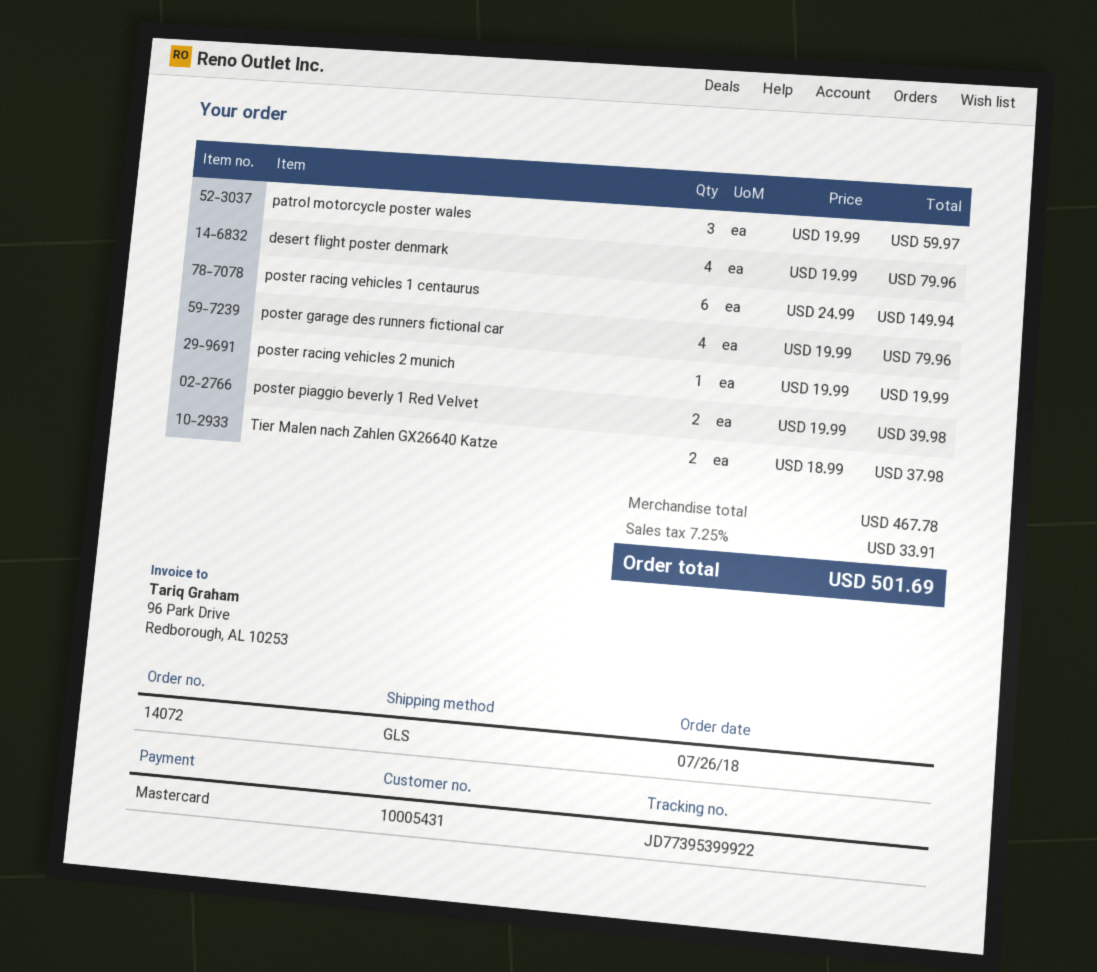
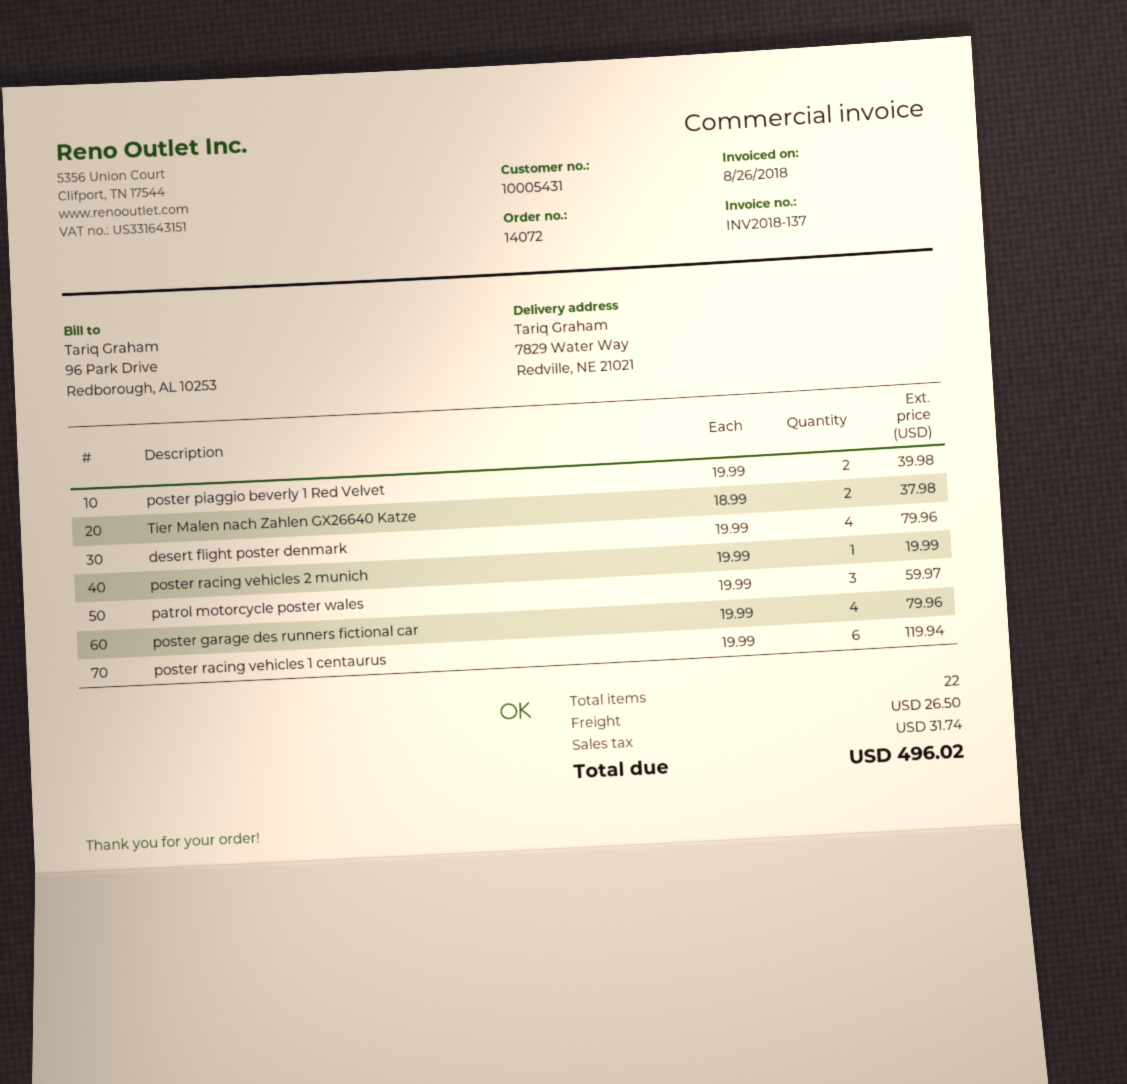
poster racing vehicles 1 centaurus: 6 x 24.99 = 149.94 -> 6 x 19.99 = 119.94
shipping: none -> 26.50
tax: 33.91 -> 31.74
total: 501.69 -> 496.02

